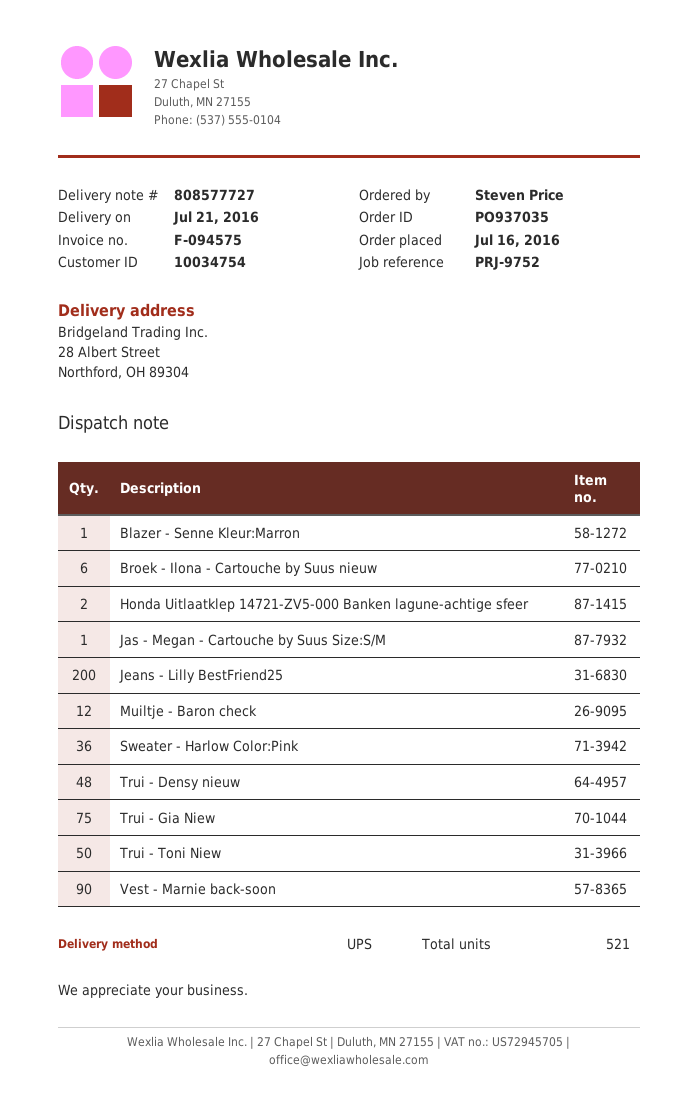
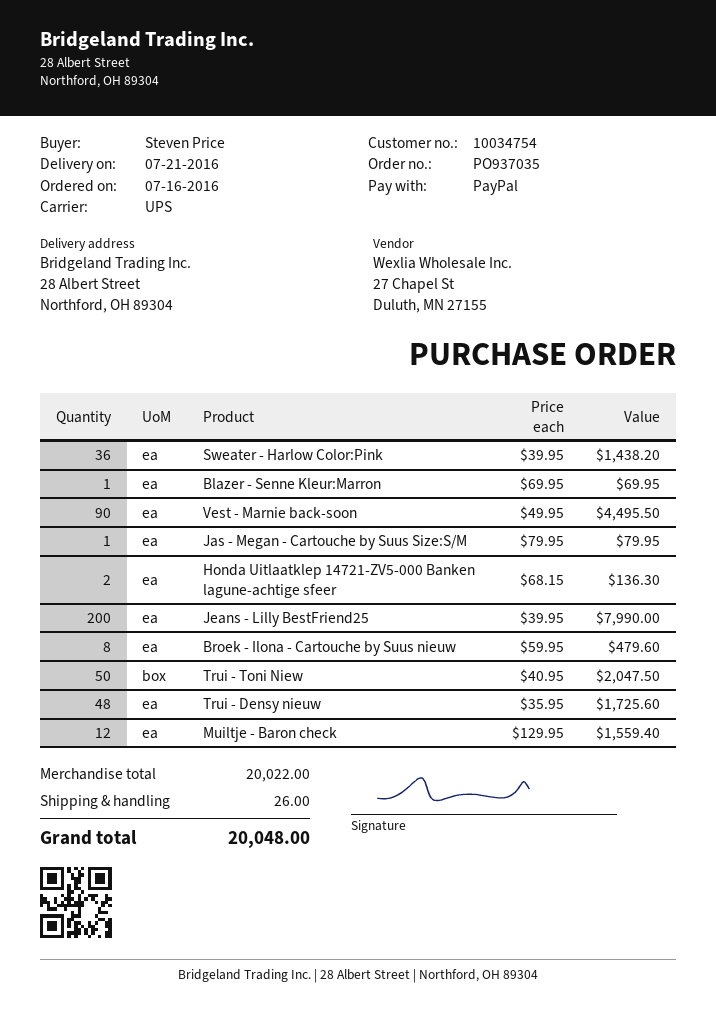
Broek - Ilona - Cartouche by Suus nieuw: 6 -> 8
Trui - Gia Niew: 75 -> none

